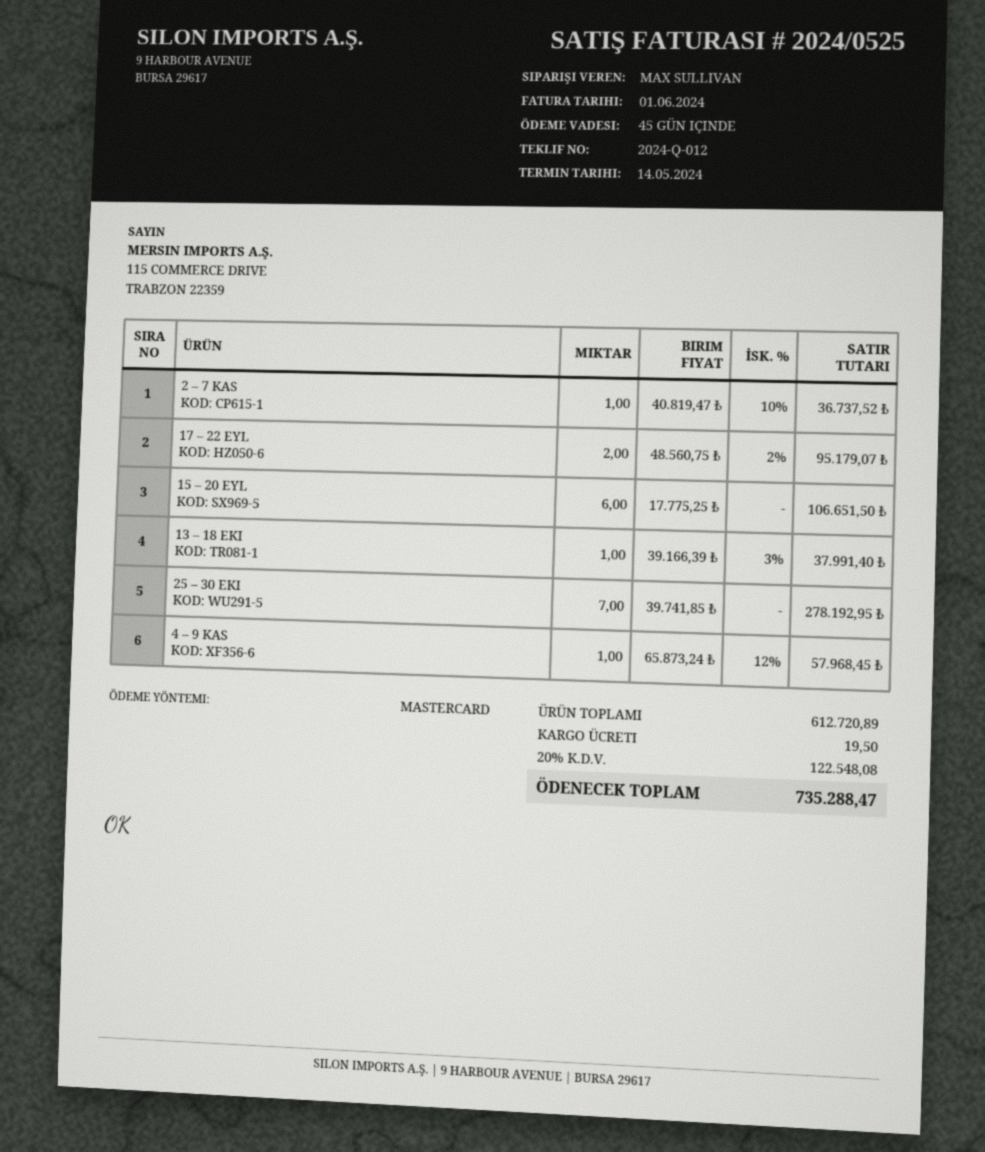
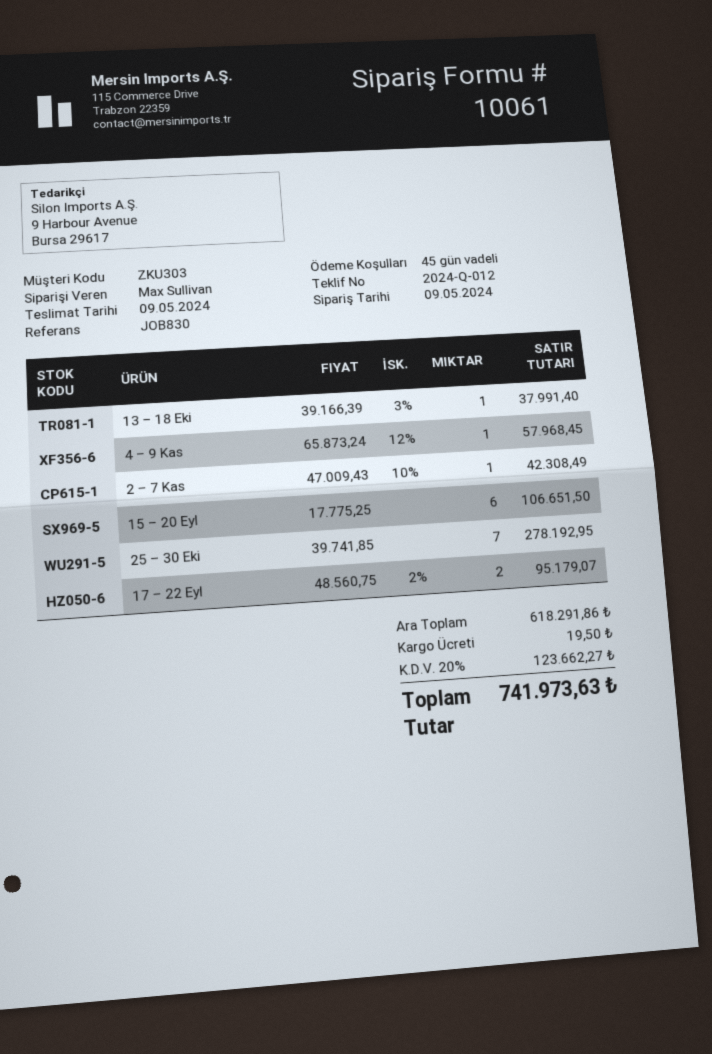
delivery date: 2024-05-14 -> 2024-05-09
2 – 7 KAS: 1 x 40819.47 - 10% = 36737.52 -> 1 x 47009.43 - 10% = 42308.49
subtotal: 612720.89 -> 618291.86
tax: 20% = 122548.08 -> 20% = 123662.27
total: 735288.47 -> 741973.63

